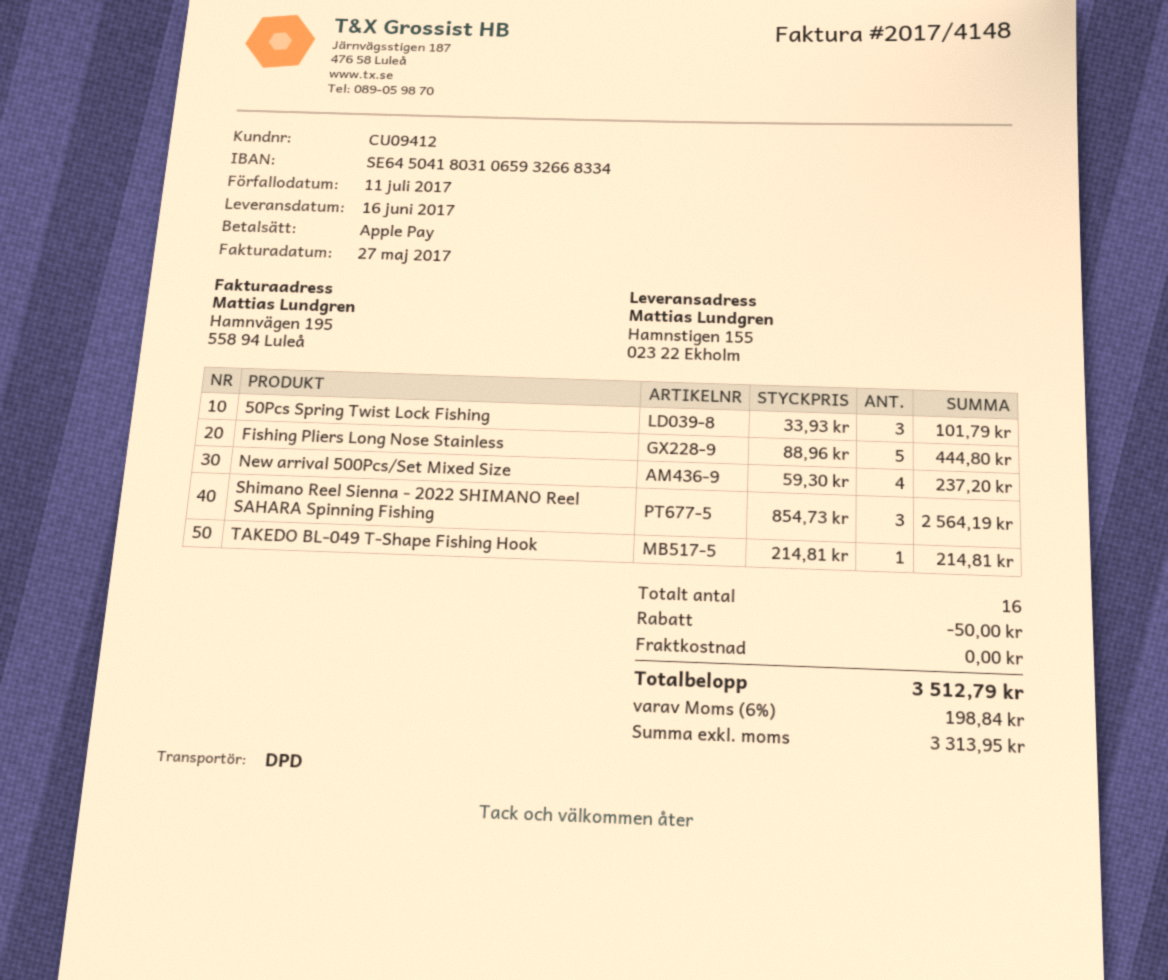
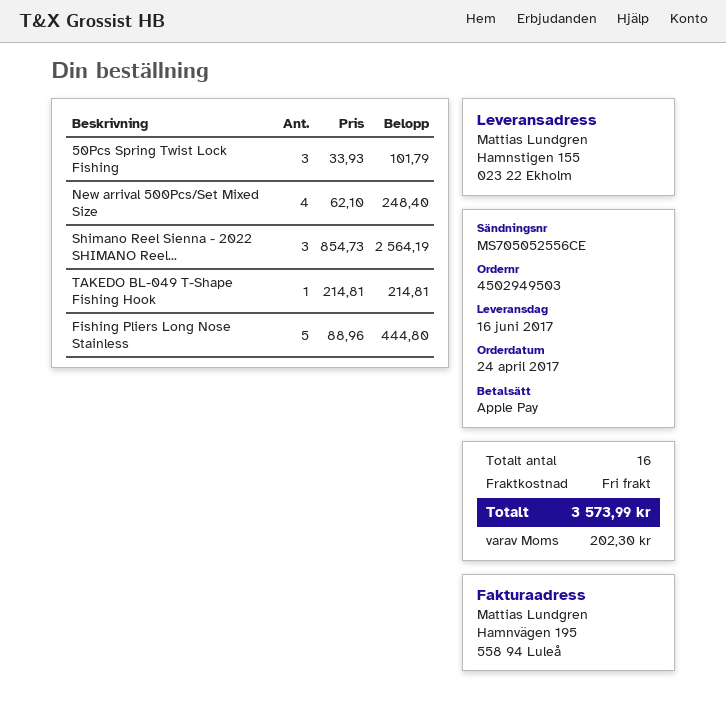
New arrival 500Pcs/Set Mixed Size: 4 x 59.30 = 237.20 -> 4 x 62.10 = 248.40
discount: 50.00 -> none
tax: 198.84 -> 202.30
total: 3512.79 -> 3573.99

